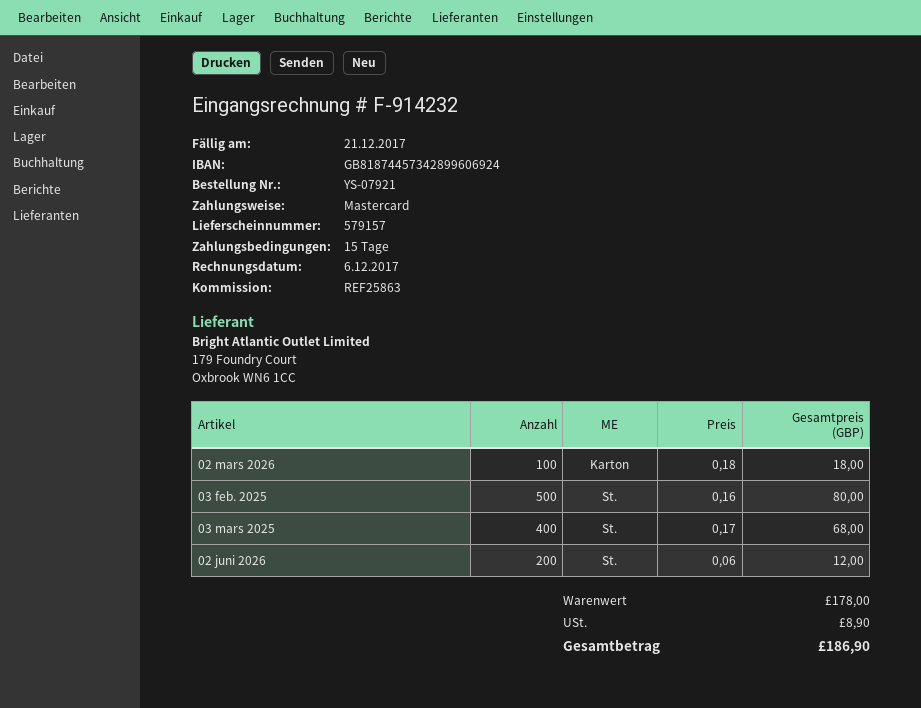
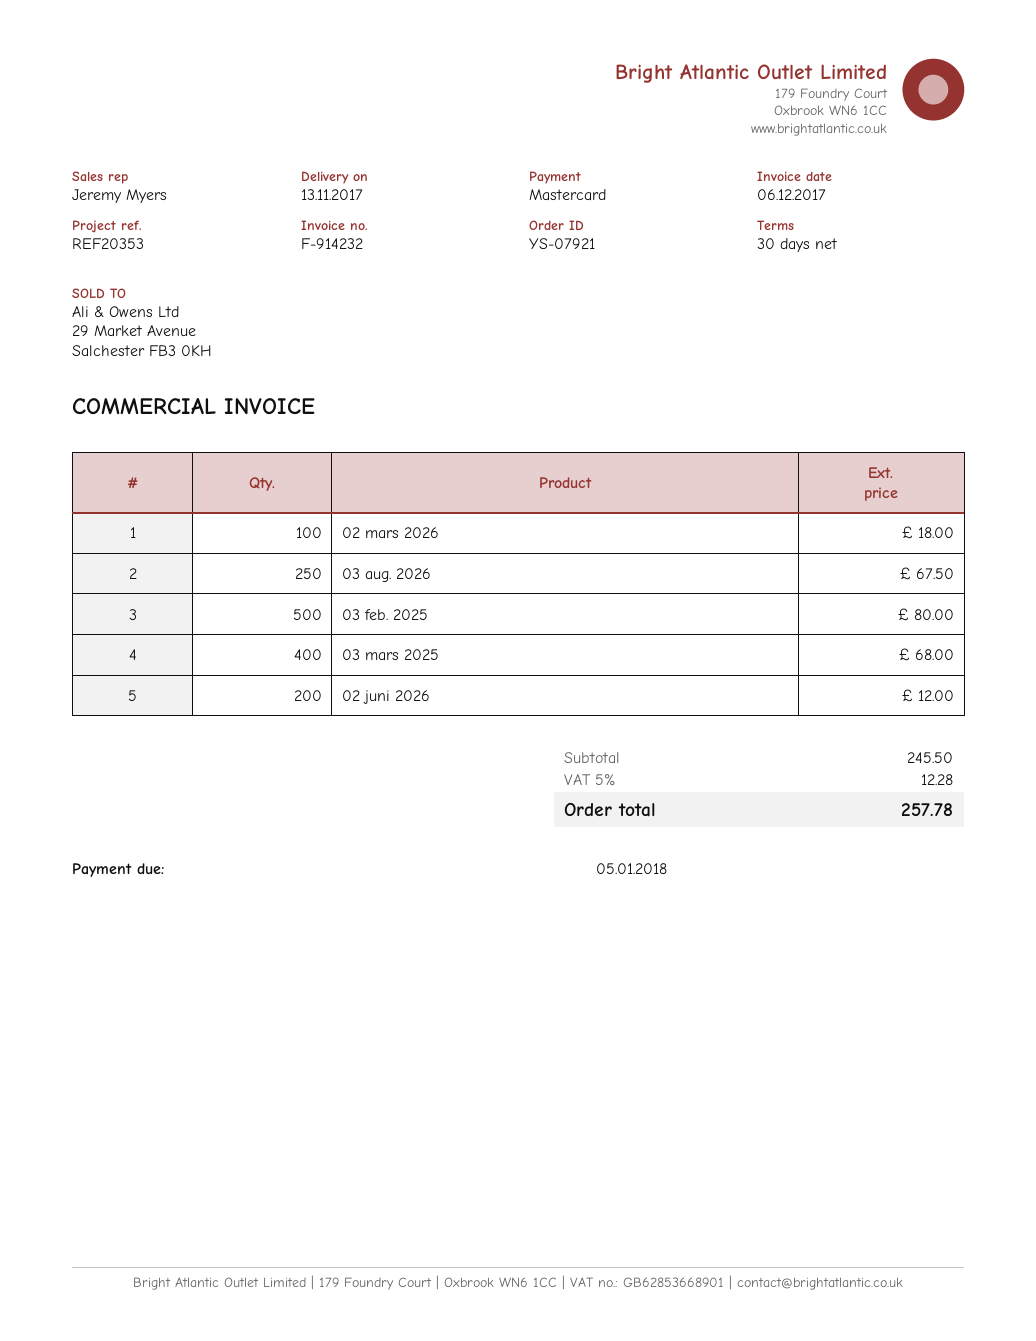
payment terms: 15 days -> 30 days
due date: 2017-12-21 -> 2018-01-05
reference: REF25863 -> REF20353
03 aug. 2026: none -> 250 for 67.50
subtotal: 178.00 -> 245.50
tax: 8.90 -> 12.28
total: 186.90 -> 257.78

